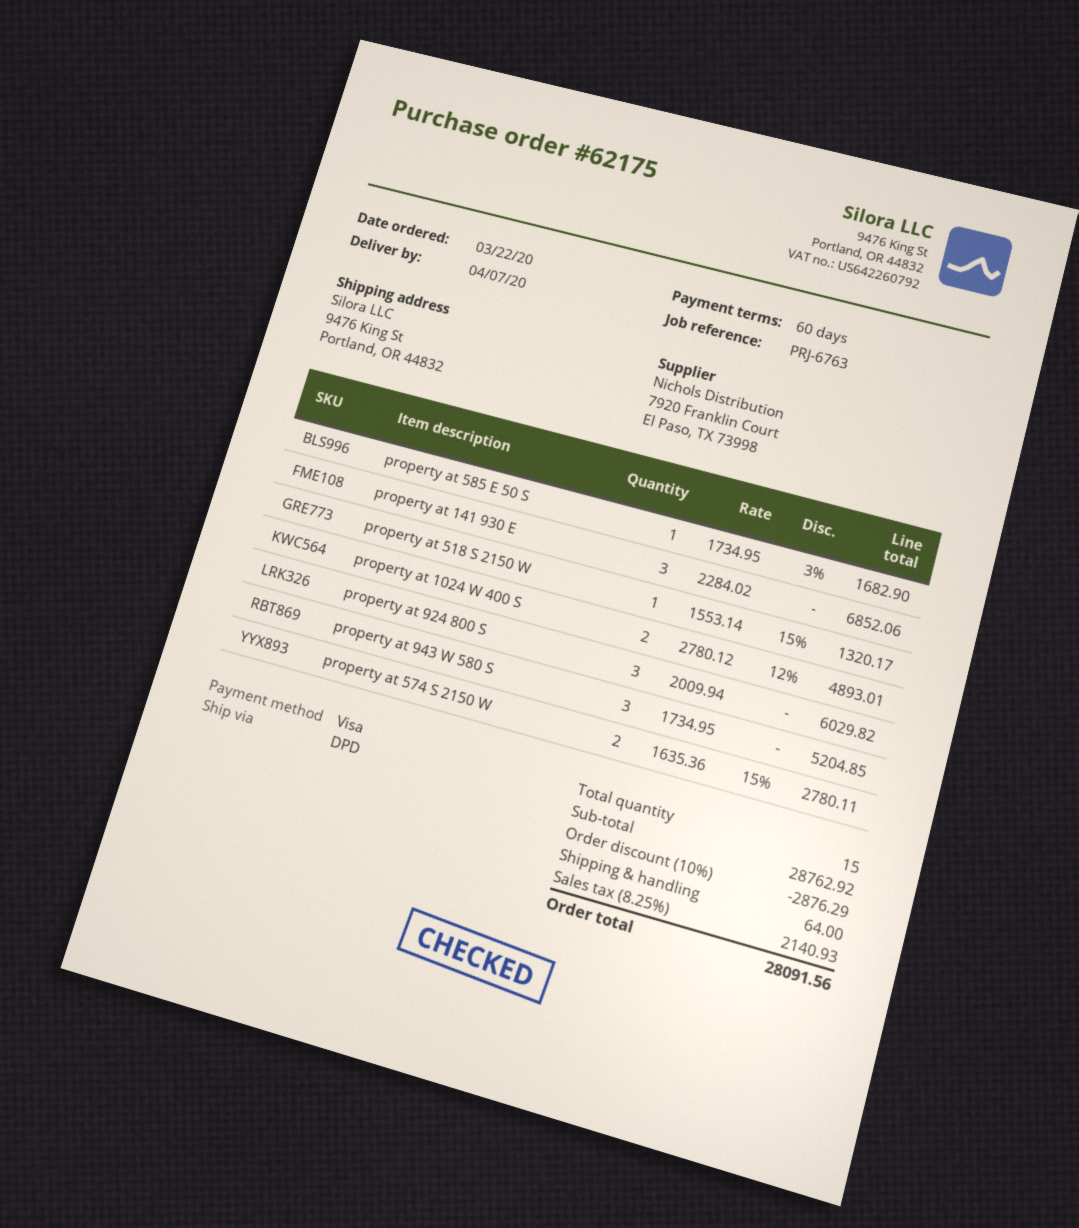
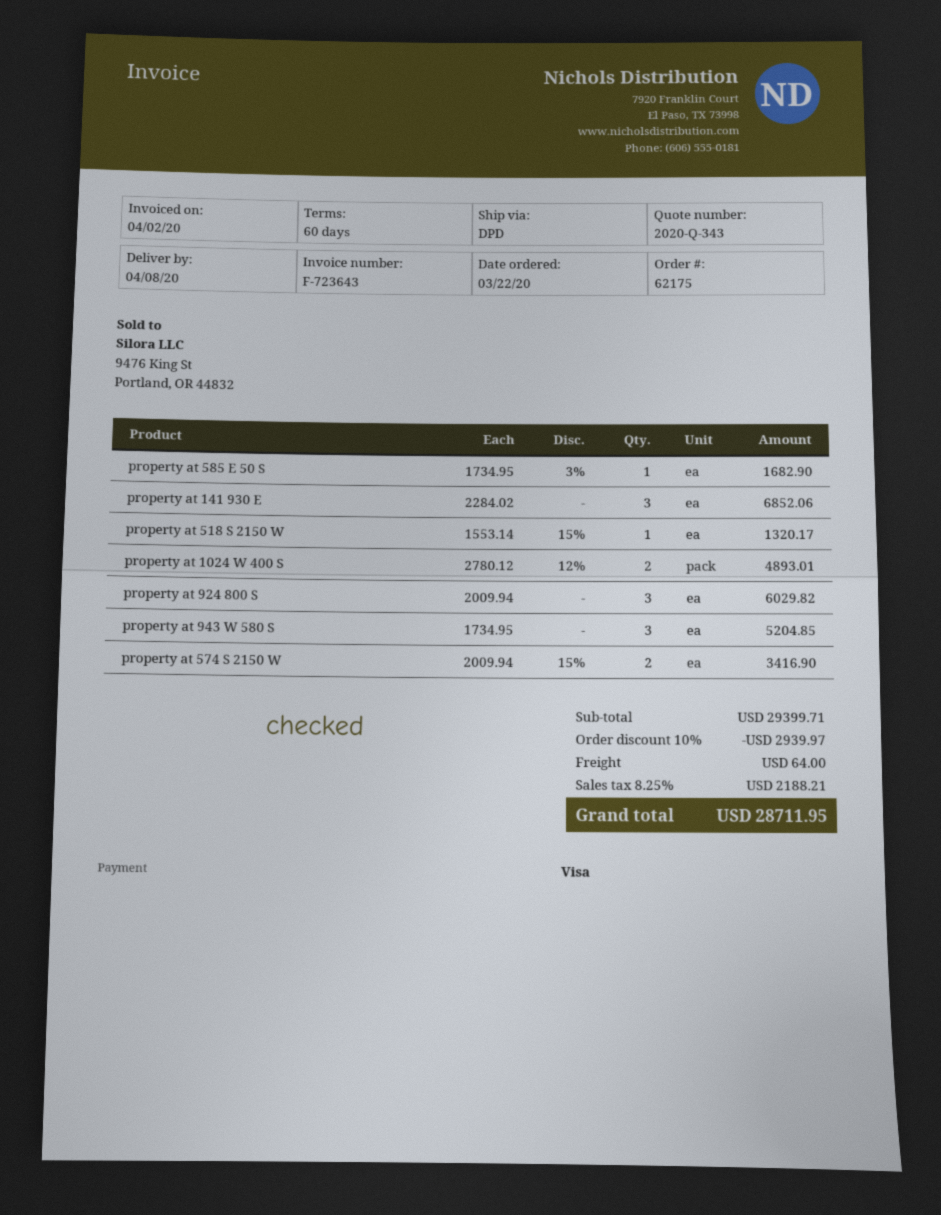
delivery date: 2020-04-07 -> 2020-04-08
property at 574 S 2150 W: 2 x 1635.36 - 15% = 2780.11 -> 2 x 2009.94 - 15% = 3416.90
subtotal: 28762.92 -> 29399.71
discount: 10% = 2876.29 -> 10% = 2939.97
tax: 8.25% = 2140.93 -> 8.25% = 2188.21
total: 28091.56 -> 28711.95

